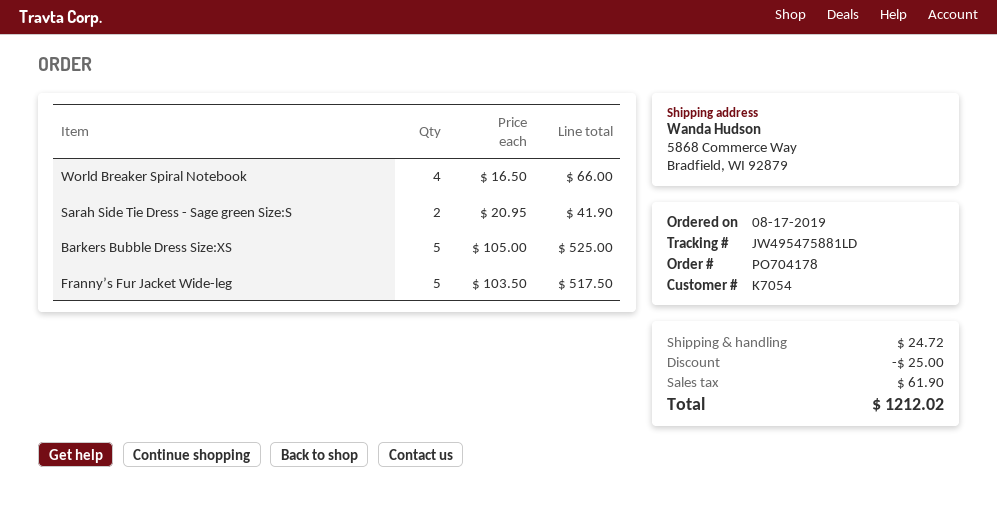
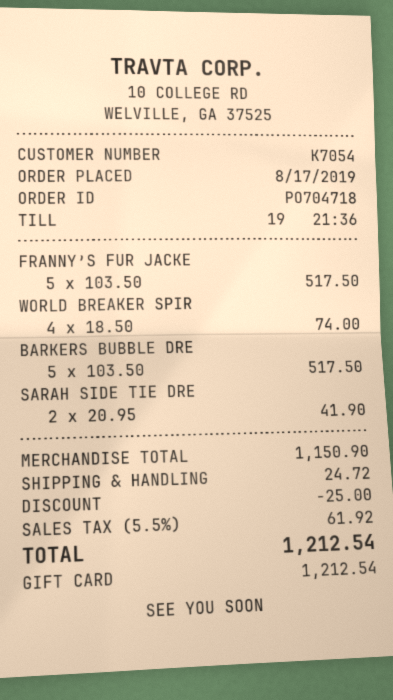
order number: PO704178 -> PO704718
World Breaker Spiral Notebook: 4 x 16.50 = 66.00 -> 4 x 18.50 = 74.00
Barkers Bubble Dress Size:XS: 5 x 105.00 = 525.00 -> 5 x 103.50 = 517.50
tax: 61.90 -> 61.92
total: 1212.02 -> 1212.54

